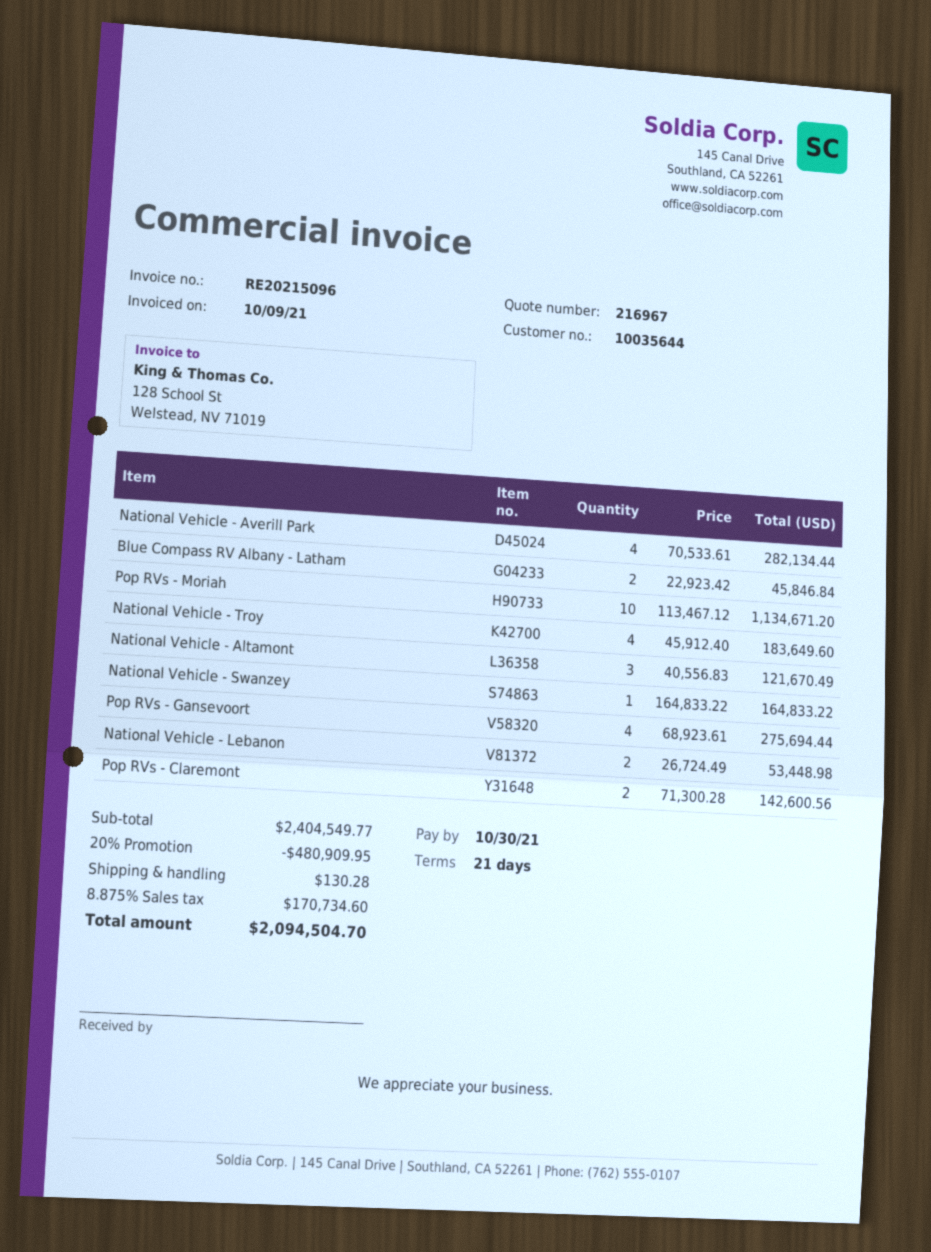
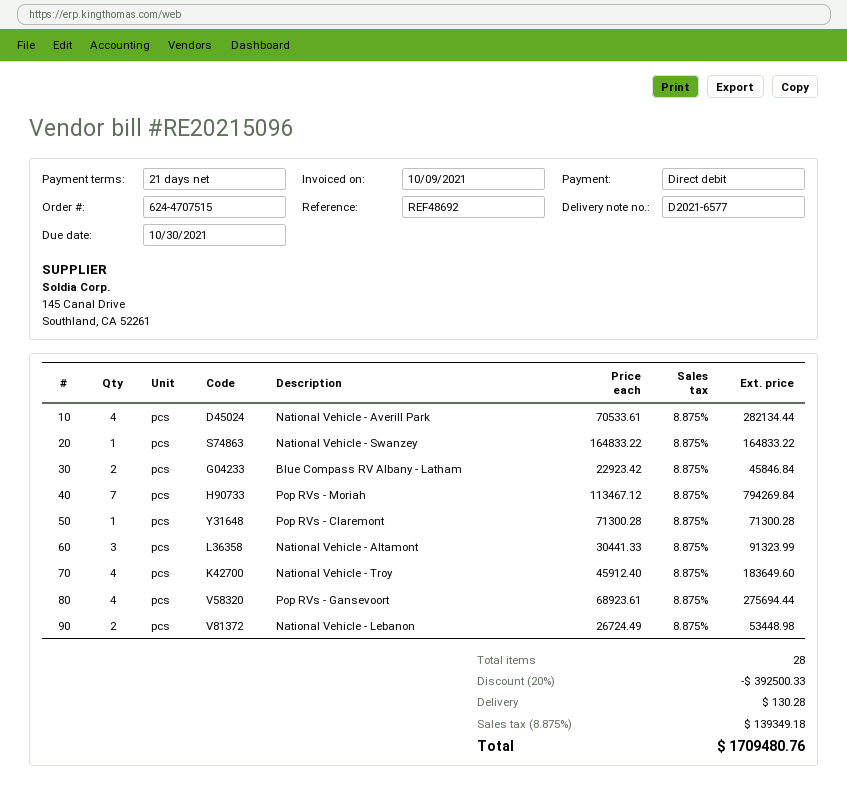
Pop RVs - Moriah: 10 x 113467.12 = 1134671.20 -> 7 x 113467.12 = 794269.84
National Vehicle - Altamont: 3 x 40556.83 = 121670.49 -> 3 x 30441.33 = 91323.99
Pop RVs - Claremont: 2 x 71300.28 = 142600.56 -> 1 x 71300.28 = 71300.28
discount: 20% = 480909.95 -> 20% = 392500.33
tax: 8.875% = 170734.60 -> 8.875% = 139349.18
total: 2094504.70 -> 1709480.76

